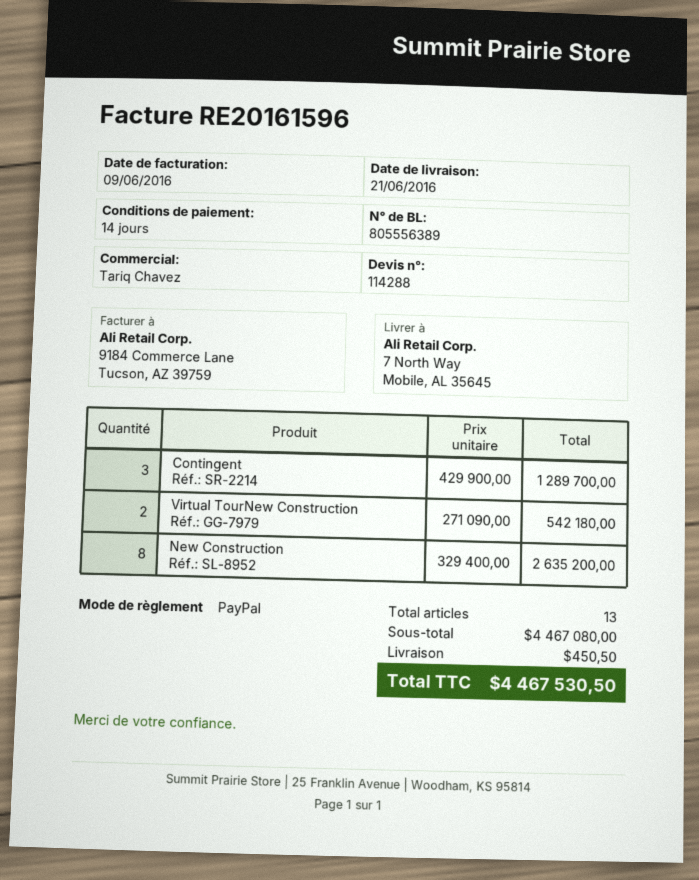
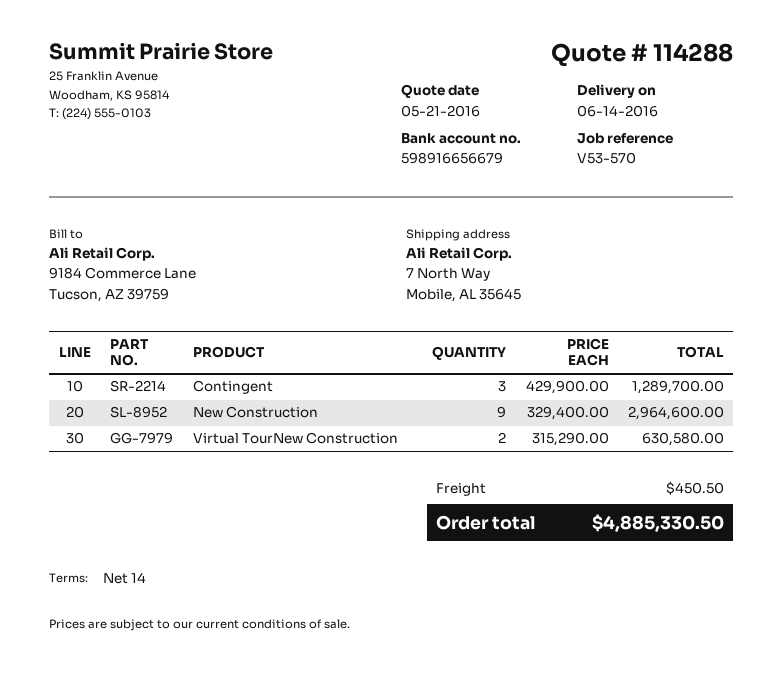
delivery date: 2016-06-21 -> 2016-06-14
Virtual TourNew Construction: 2 x 271090.00 = 542180.00 -> 2 x 315290.00 = 630580.00
New Construction: 8 x 329400.00 = 2635200.00 -> 9 x 329400.00 = 2964600.00
total: 4467530.50 -> 4885330.50

